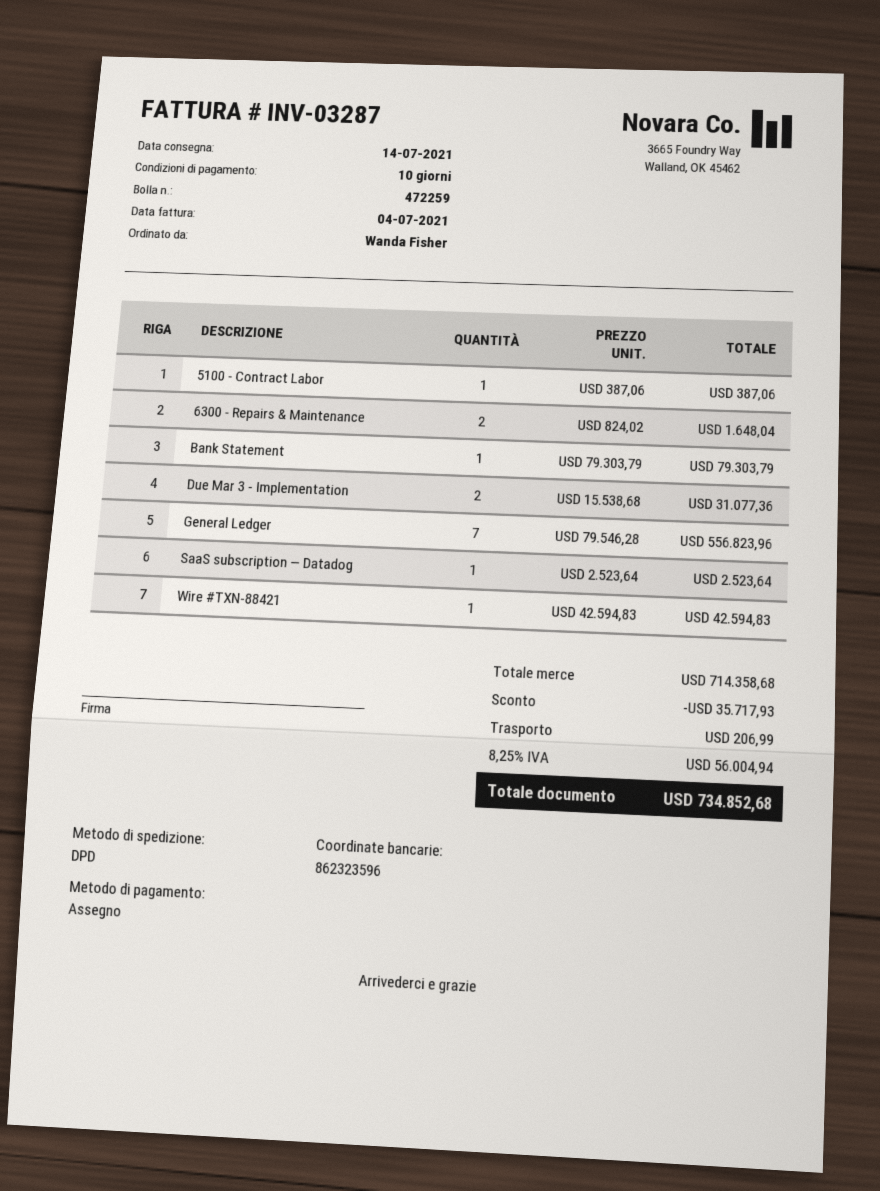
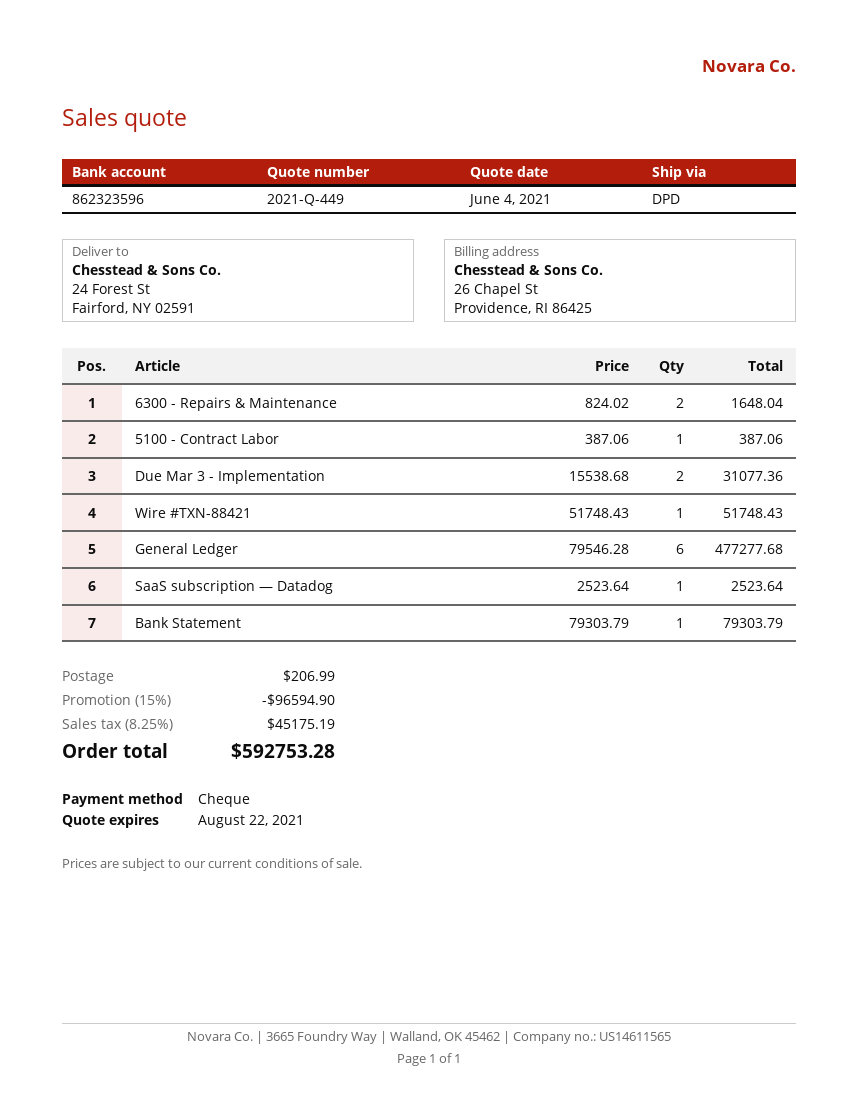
General Ledger: 7 x 79546.28 = 556823.96 -> 6 x 79546.28 = 477277.68
Wire #TXN-88421: 1 x 42594.83 = 42594.83 -> 1 x 51748.43 = 51748.43
discount: 35717.93 -> 96594.90
tax: 8.25% = 56004.94 -> 8.25% = 45175.19
total: 734852.68 -> 592753.28

